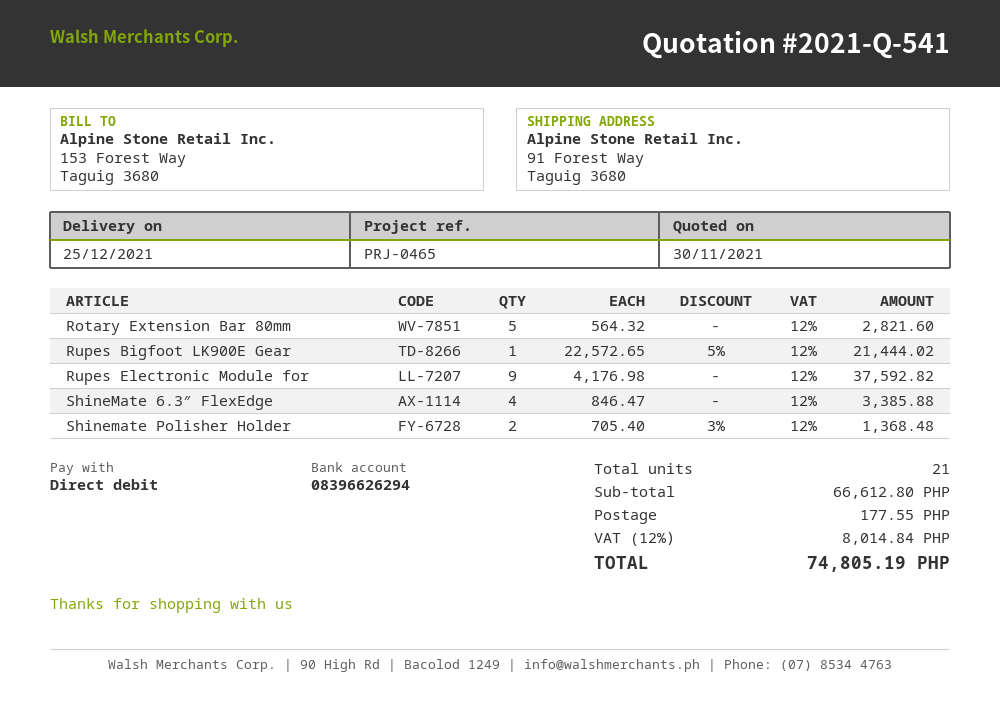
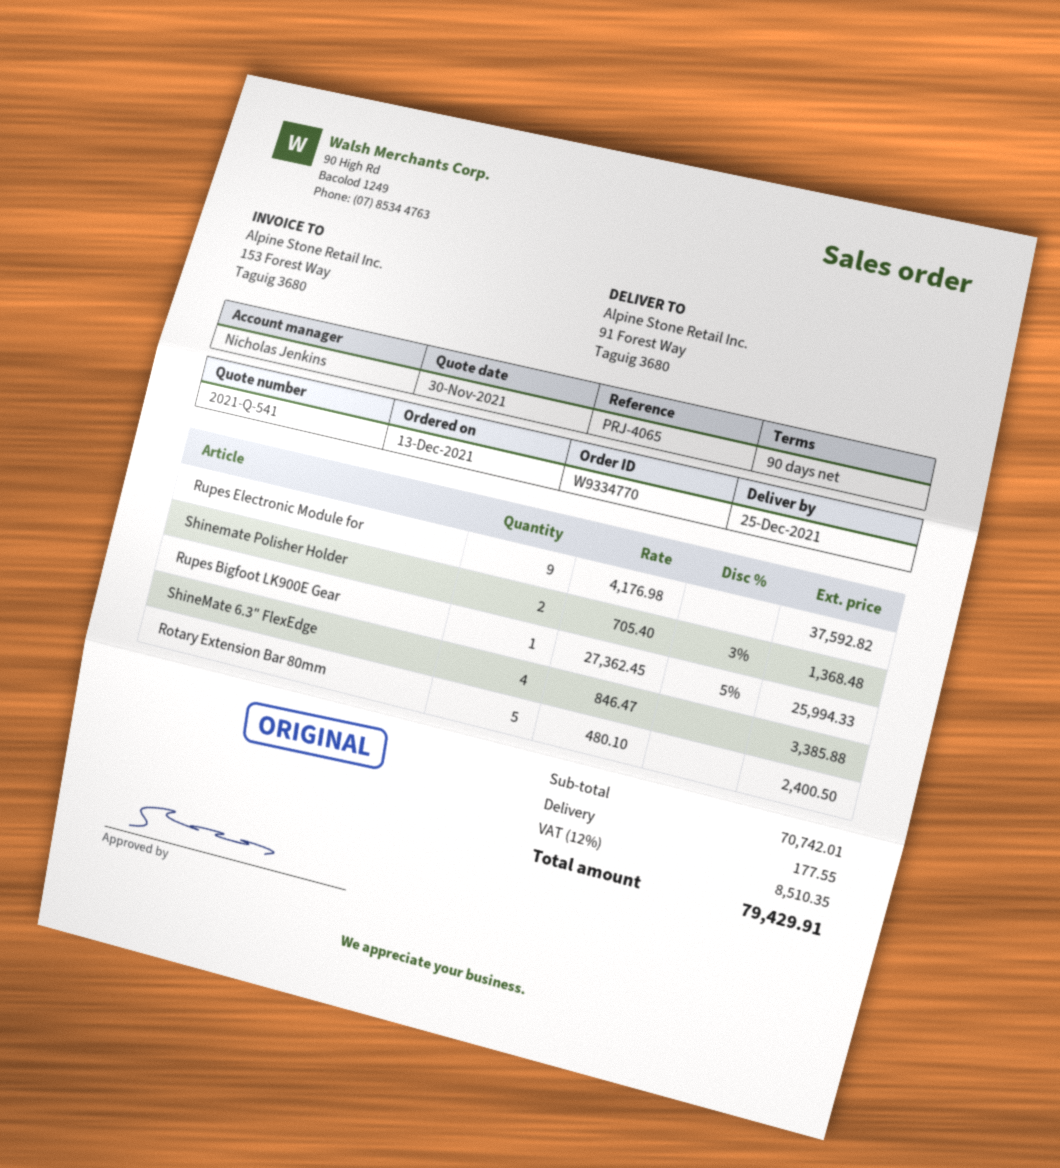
reference: PRJ-0465 -> PRJ-4065
Rotary Extension Bar 80mm: 5 x 564.32 = 2821.60 -> 5 x 480.10 = 2400.50
Rupes Bigfoot LK900E Gear: 1 x 22572.65 - 5% = 21444.02 -> 1 x 27362.45 - 5% = 25994.33
subtotal: 66612.80 -> 70742.01
tax: 12% = 8014.84 -> 12% = 8510.35
total: 74805.19 -> 79429.91

